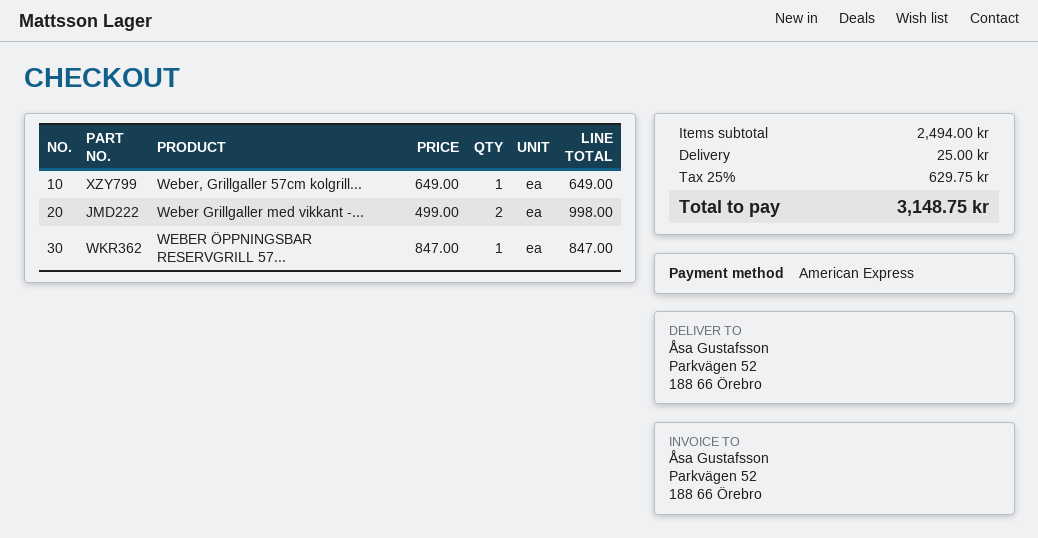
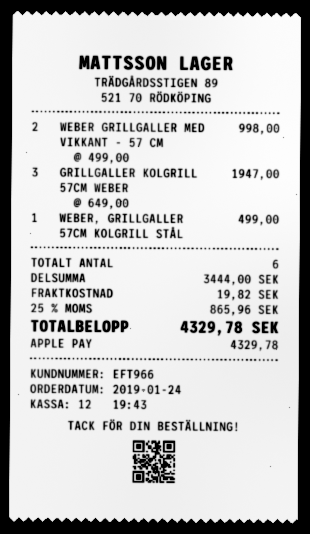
payment method: American Express -> Apple Pay
Weber, Grillgaller 57cm kolgrill...: 1 x 649.00 = 649.00 -> 1 x 499.00 = 499.00
WEBER ÖPPNINGSBAR RESERVGRILL 57...: 1 x 847.00 = 847.00 -> none
GRILLGALLER KOLGRILL 57CM WEBER: none -> 3 x 649.00 = 1947.00
subtotal: 2494.00 -> 3444.00
shipping: 25.00 -> 19.82
tax: 25% = 629.75 -> 25% = 865.96
total: 3148.75 -> 4329.78

